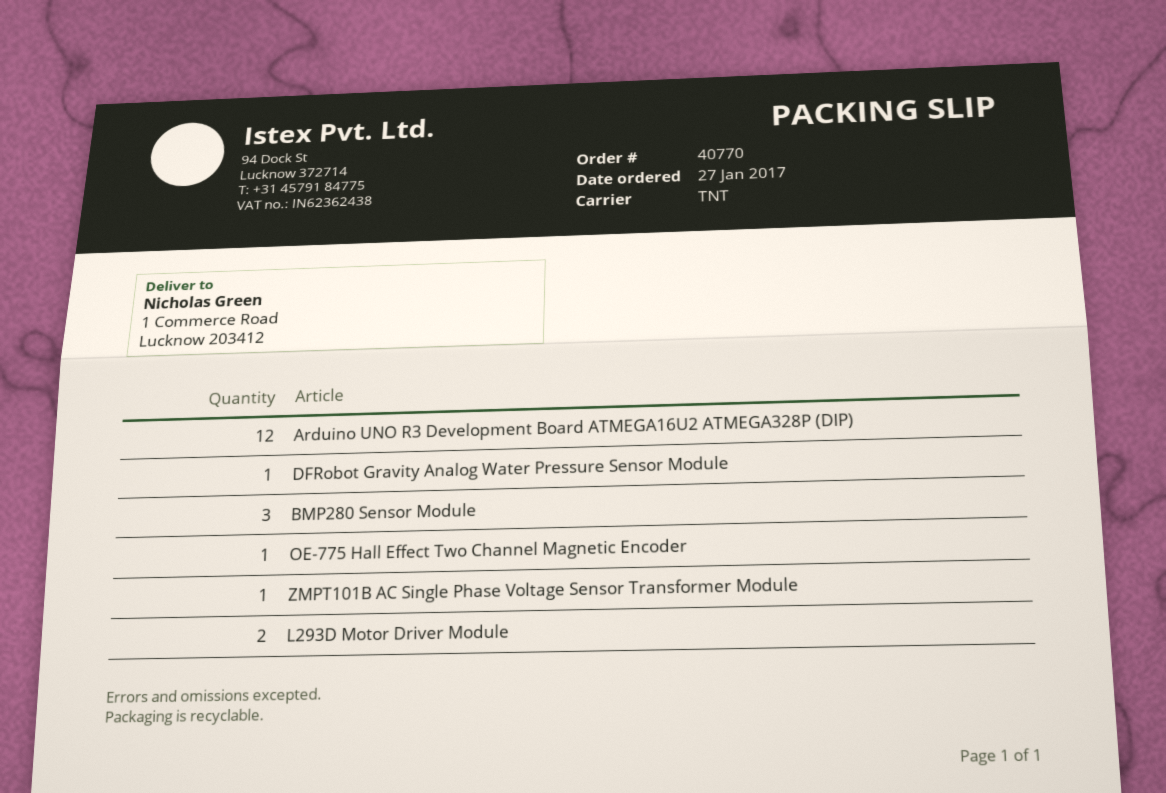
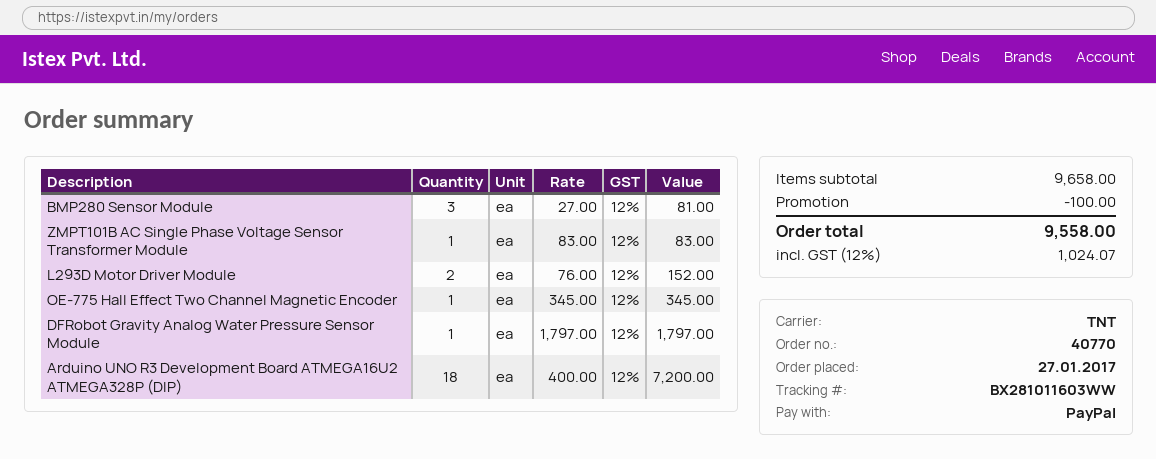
Arduino UNO R3 Development Board ATMEGA16U2 ATMEGA328P (DIP): 12 -> 18

